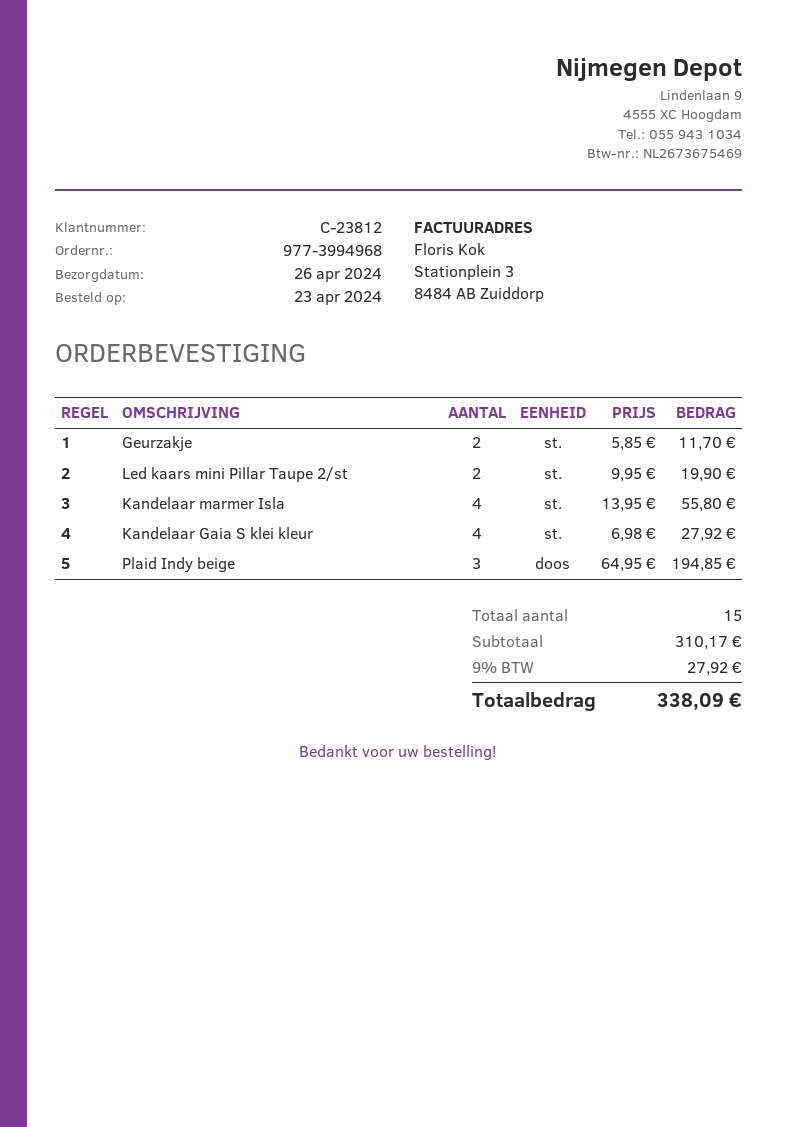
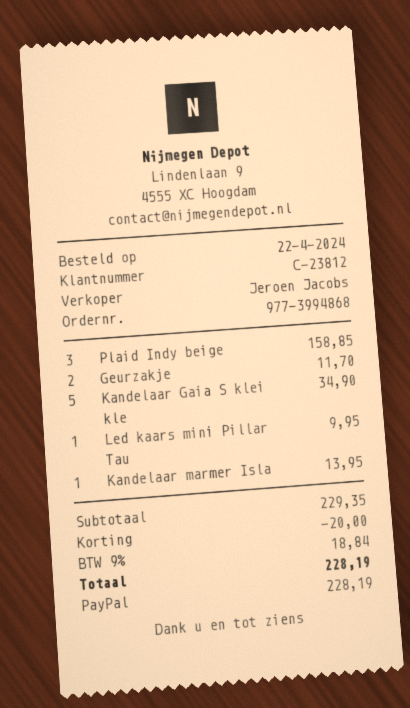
order number: 977-3994968 -> 977-3994868
order date: 2024-04-23 -> 2024-04-22
Led kaars mini Pillar Taupe 2/st: 2 for 19.90 -> 1 for 9.95
Kandelaar marmer Isla: 4 for 55.80 -> 1 for 13.95
Kandelaar Gaia S klei kleur: 4 for 27.92 -> 5 for 34.90
Plaid Indy beige: 3 for 194.85 -> 3 for 158.85
subtotal: 310.17 -> 229.35
discount: none -> 20.00
tax: 9% = 27.92 -> 9% = 18.84
total: 338.09 -> 228.19

